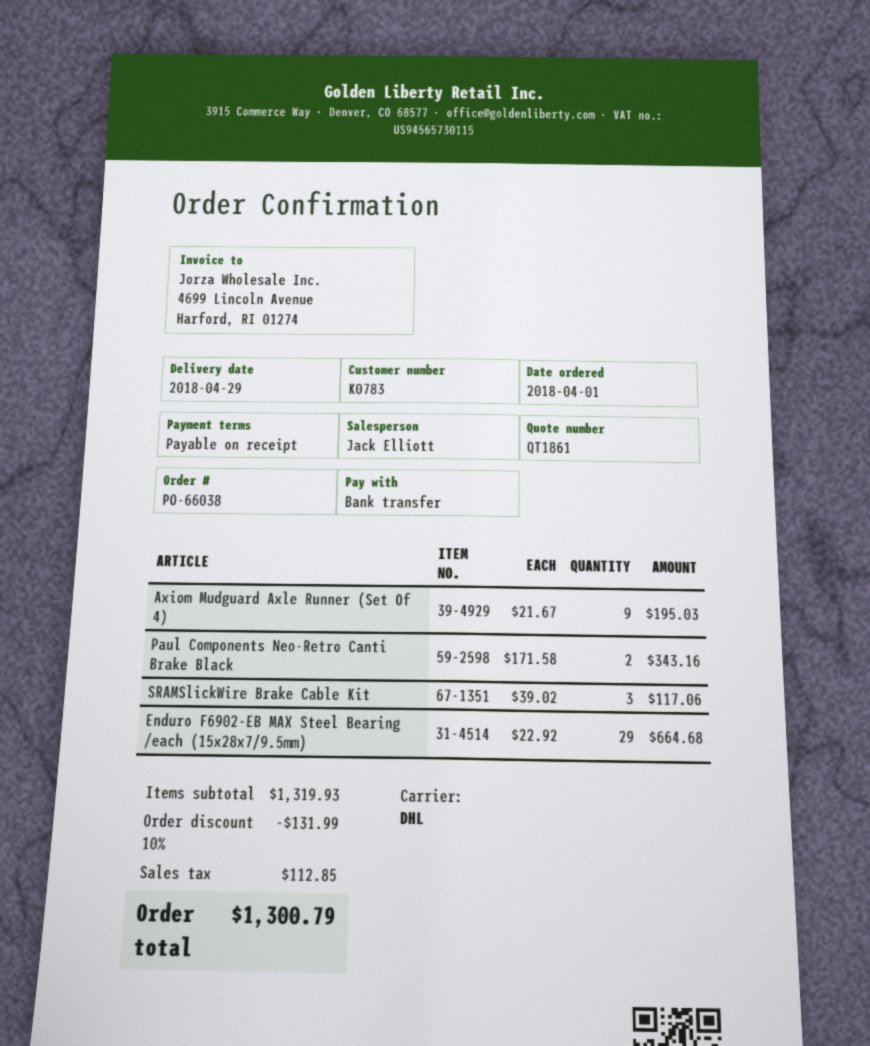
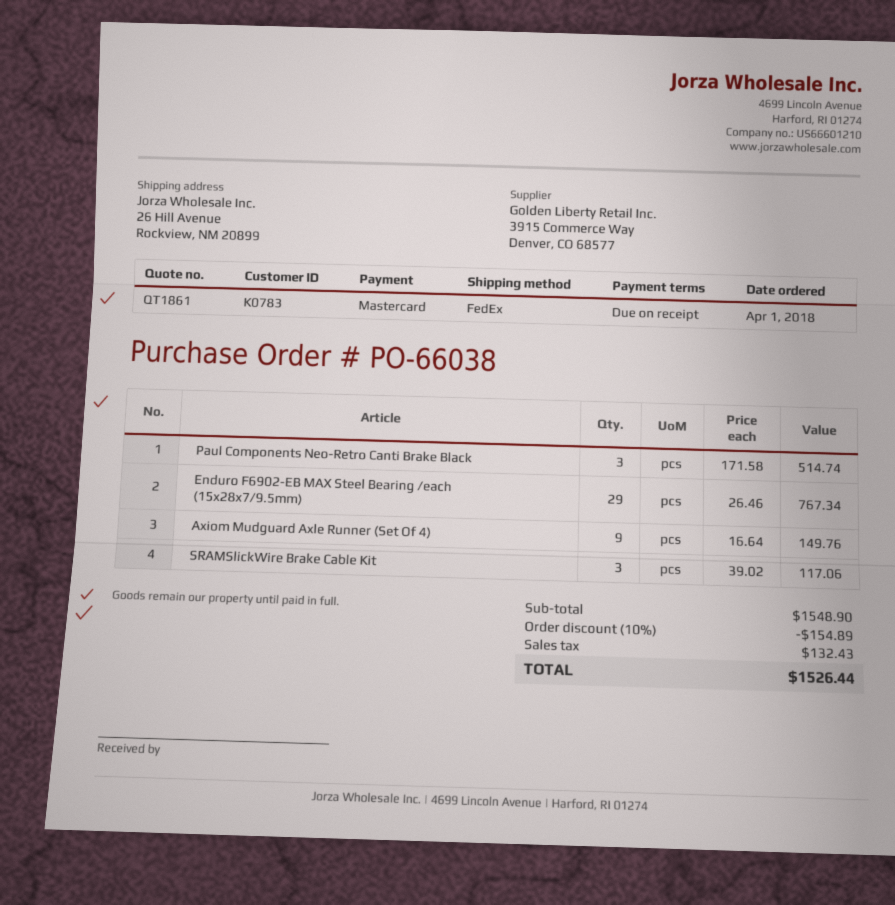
payment method: bank transfer -> Mastercard
shipping method: DHL -> FedEx
Axiom Mudguard Axle Runner (Set Of 4): 9 x 21.67 = 195.03 -> 9 x 16.64 = 149.76
Paul Components Neo-Retro Canti Brake Black: 2 x 171.58 = 343.16 -> 3 x 171.58 = 514.74
Enduro F6902-EB MAX Steel Bearing /each (15x28x7/9.5mm): 29 x 22.92 = 664.68 -> 29 x 26.46 = 767.34
subtotal: 1319.93 -> 1548.90
discount: 10% = 131.99 -> 10% = 154.89
tax: 112.85 -> 132.43
total: 1300.79 -> 1526.44

